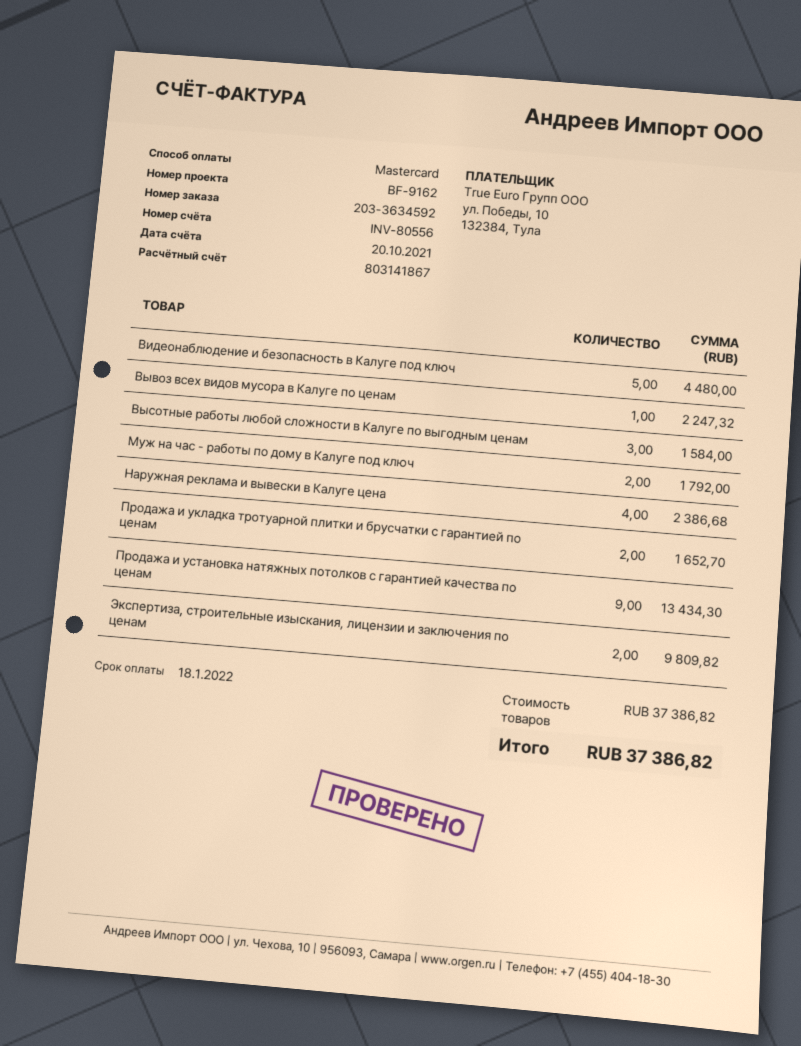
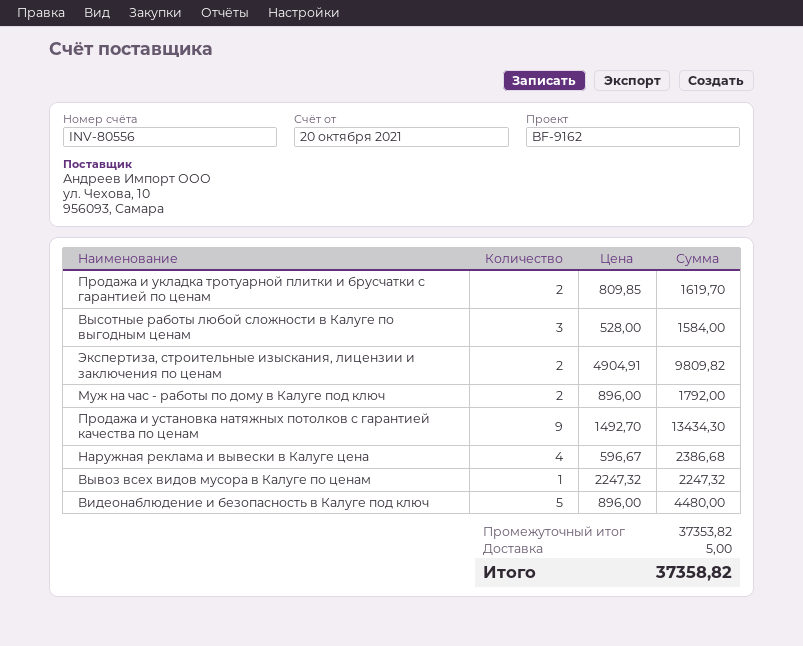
Продажа и укладка тротуарной плитки и брусчатки с гарантией по ценам: 2 for 1652.70 -> 2 for 1619.70
subtotal: 37386.82 -> 37353.82
shipping: none -> 5.00
total: 37386.82 -> 37358.82

